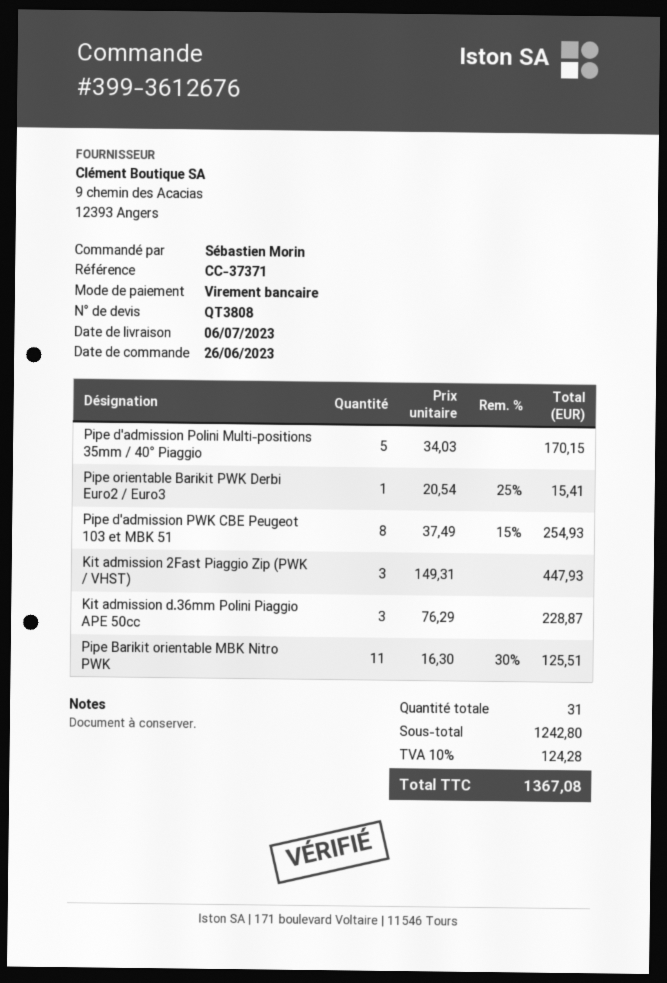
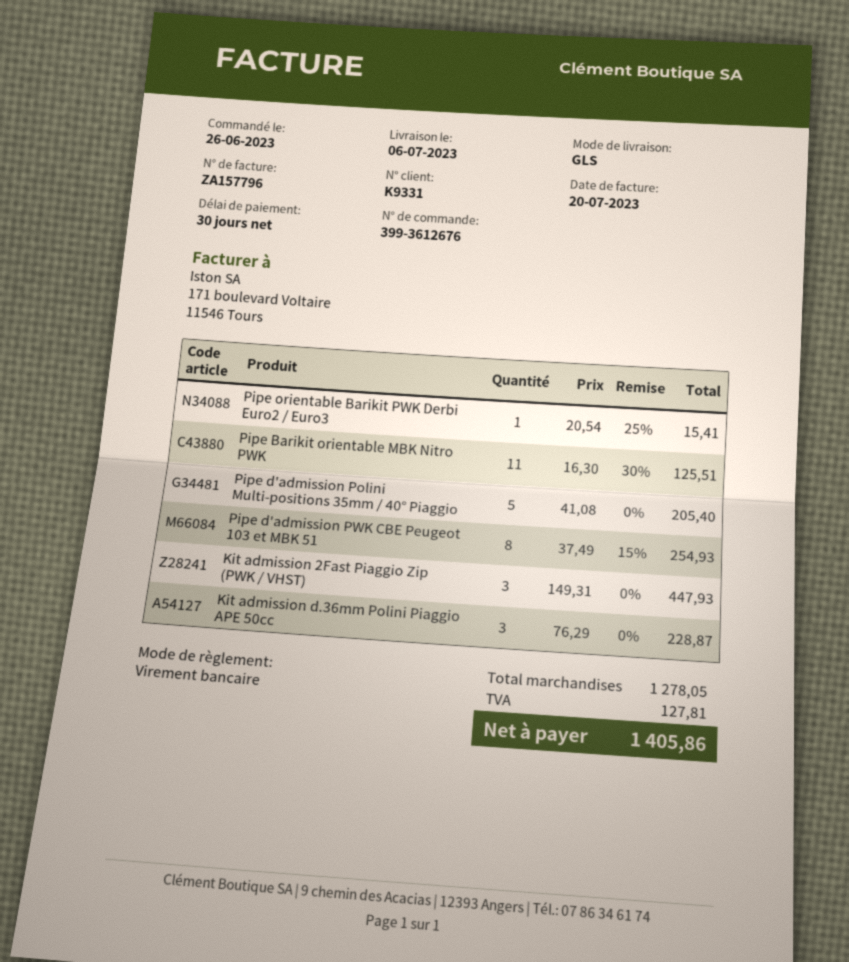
Pipe d'admission Polini Multi-positions 35mm / 40° Piaggio: 5 x 34.03 = 170.15 -> 5 x 41.08 = 205.40
subtotal: 1242.80 -> 1278.05
tax: 124.28 -> 127.81
total: 1367.08 -> 1405.86

